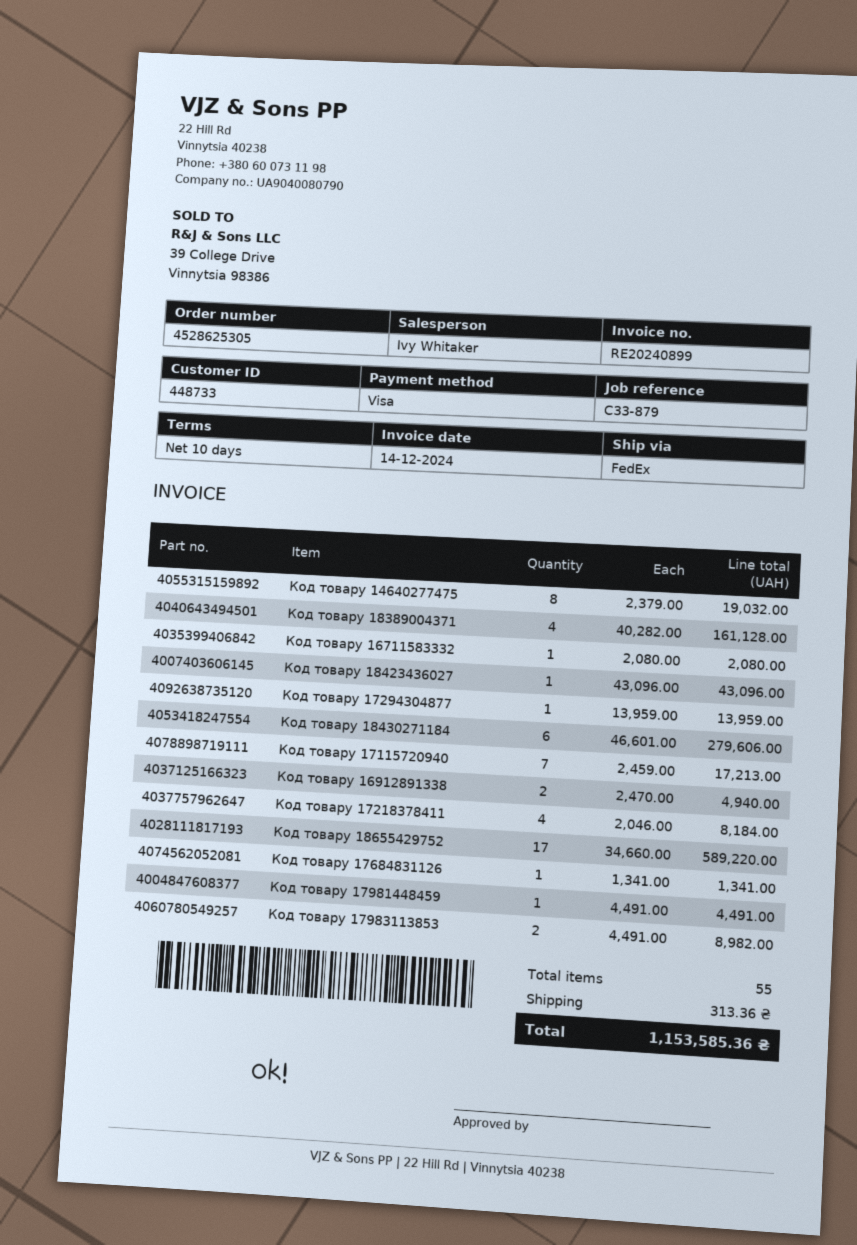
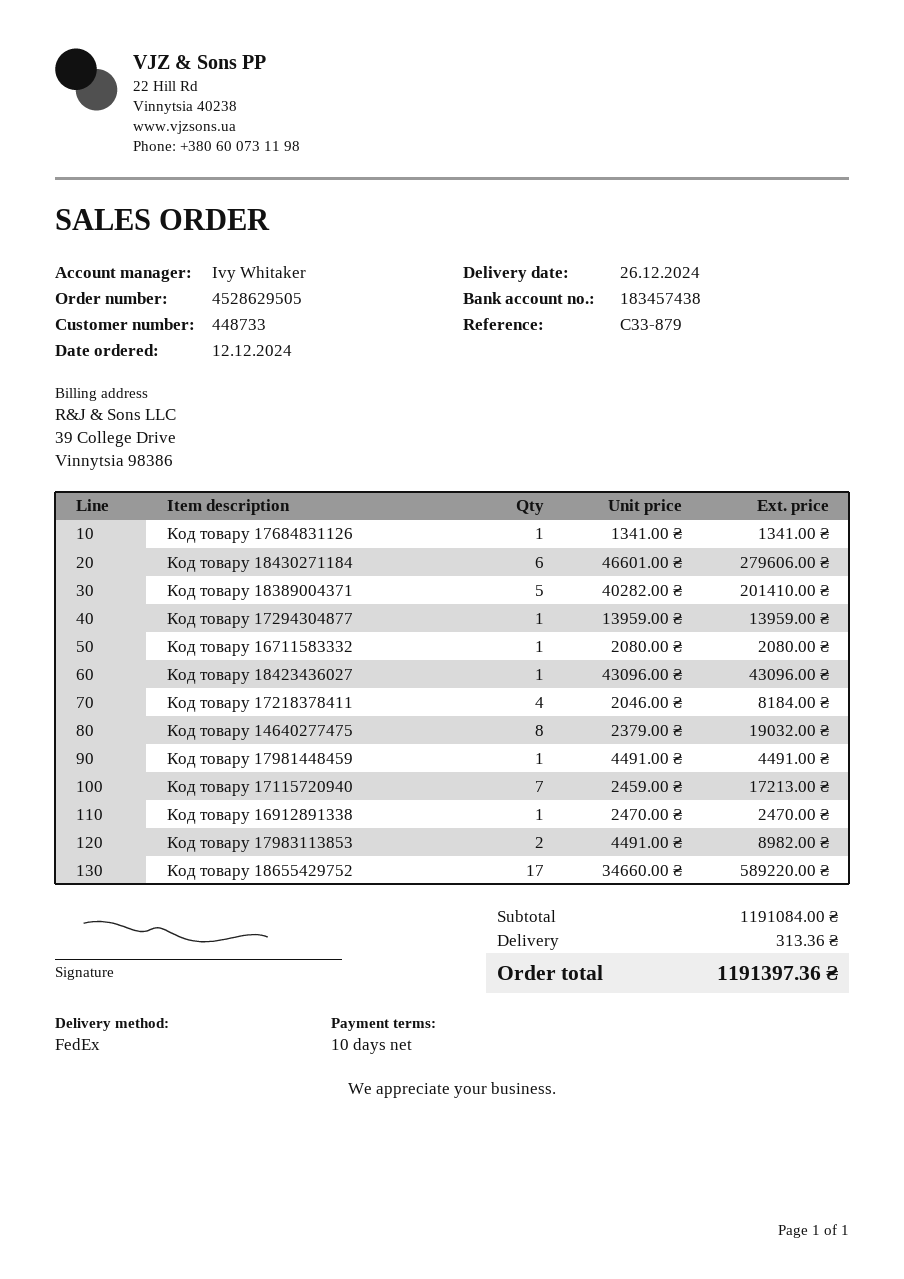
order number: 4528625305 -> 4528629505
Код товару 18389004371: 4 x 40282.00 = 161128.00 -> 5 x 40282.00 = 201410.00
Код товару 16912891338: 2 x 2470.00 = 4940.00 -> 1 x 2470.00 = 2470.00
total: 1153585.36 -> 1191397.36

